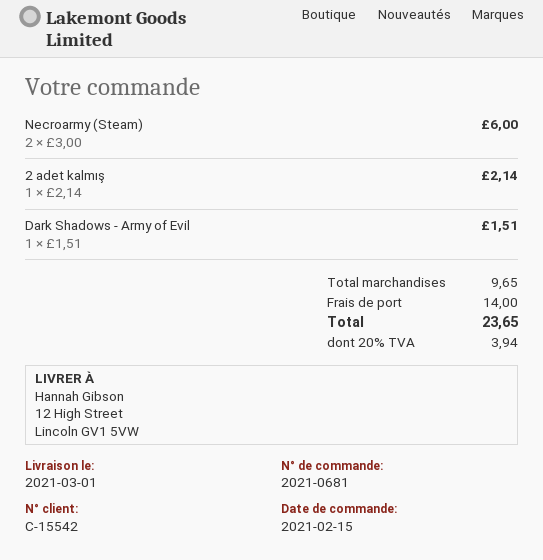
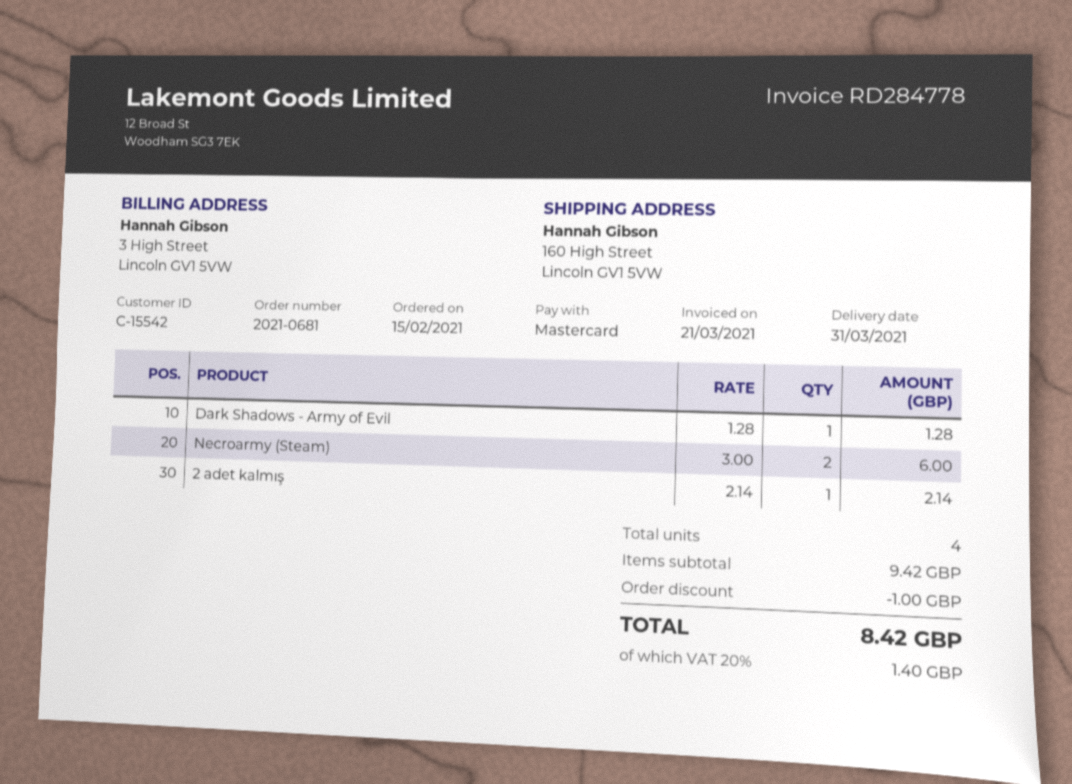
delivery date: 2021-03-01 -> 2021-03-31
ship to: 12 High Street, Lincoln GV1 5VW -> 160 High Street, Lincoln GV1 5VW
Dark Shadows - Army of Evil: 1 x 1.51 = 1.51 -> 1 x 1.28 = 1.28
subtotal: 9.65 -> 9.42
discount: none -> 1.00
shipping: 14.00 -> none
tax: 20% = 3.94 -> 20% = 1.40
total: 23.65 -> 8.42

